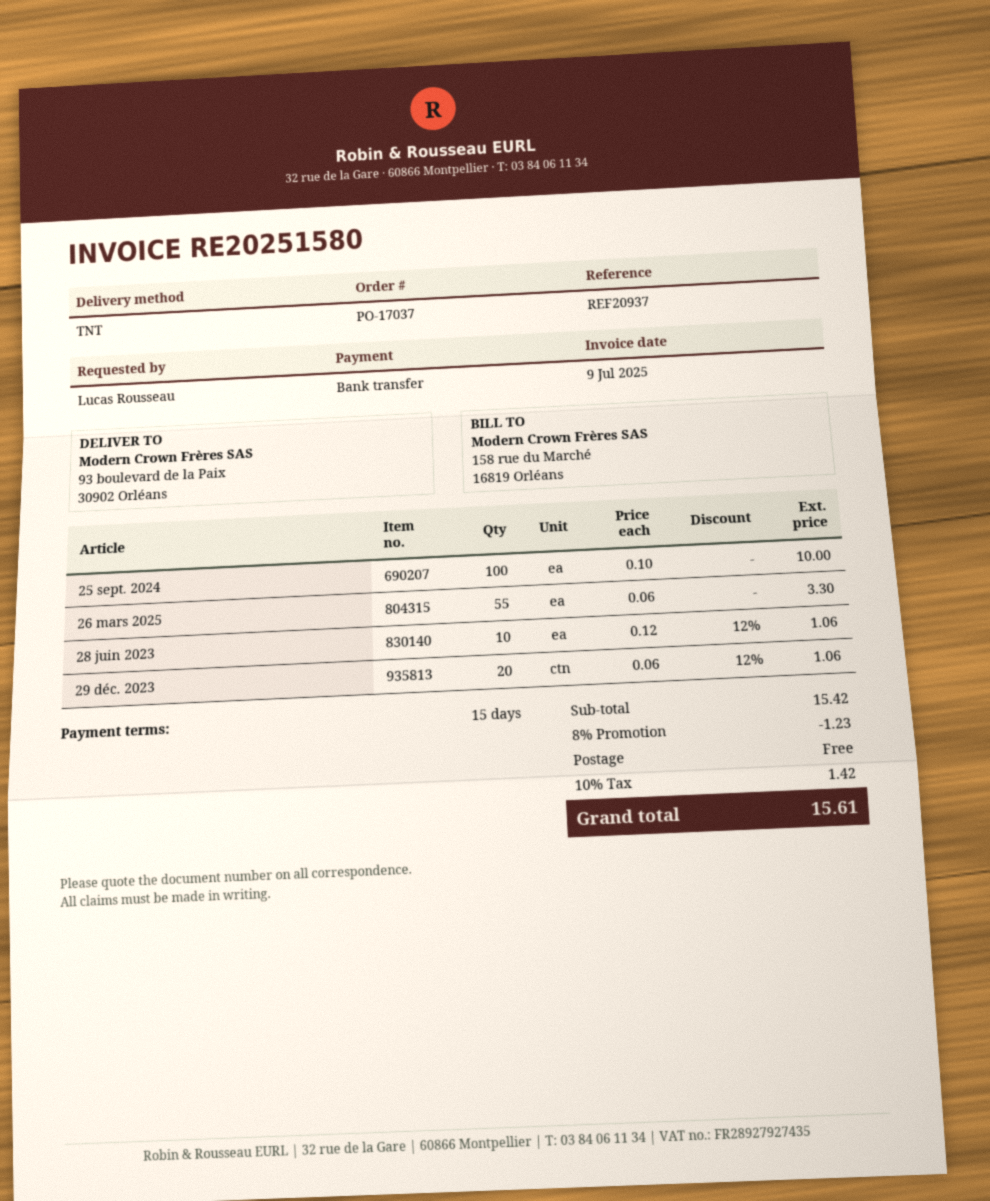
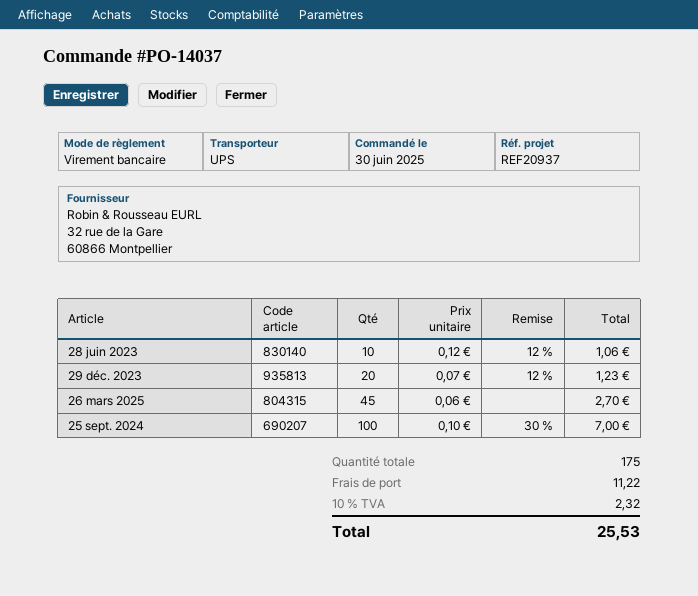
order number: PO-17037 -> PO-14037
shipping method: TNT -> UPS
25 sept. 2024: 100 x 0.10 = 10.00 -> 100 x 0.10 - 30% = 7.00
26 mars 2025: 55 x 0.06 = 3.30 -> 45 x 0.06 = 2.70
29 déc. 2023: 20 x 0.06 - 12% = 1.06 -> 20 x 0.07 - 12% = 1.23
discount: 8% = 1.23 -> none
shipping: 0.00 -> 11.22
tax: 10% = 1.42 -> 10% = 2.32
total: 15.61 -> 25.53

